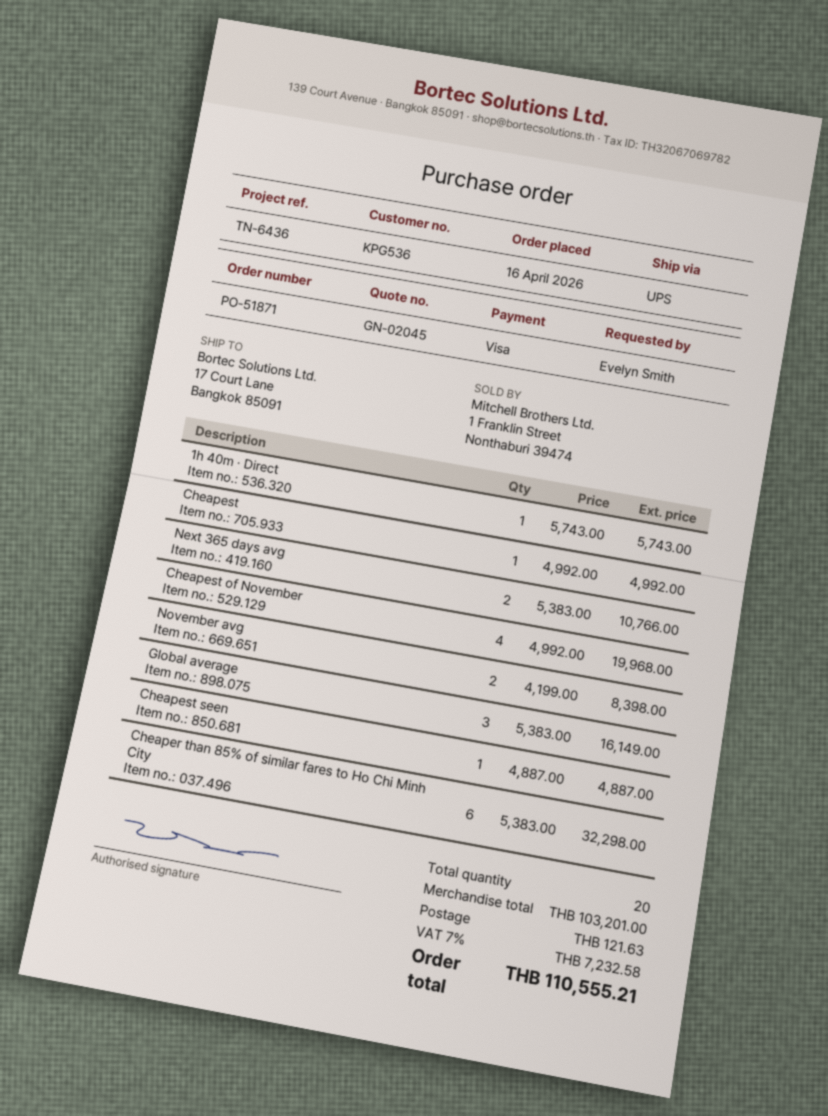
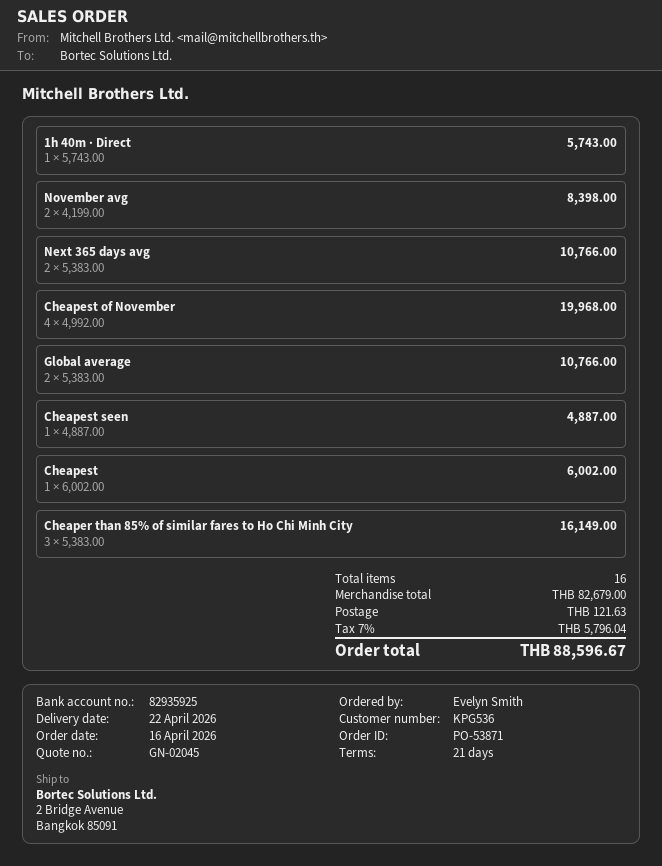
order number: PO-51871 -> PO-53871
ship to: 17 Court Lane, Bangkok 85091 -> 2 Bridge Avenue, Bangkok 85091
Cheapest: 1 x 4992.00 = 4992.00 -> 1 x 6002.00 = 6002.00
Global average: 3 x 5383.00 = 16149.00 -> 2 x 5383.00 = 10766.00
Cheaper than 85% of similar fares to Ho Chi Minh City: 6 x 5383.00 = 32298.00 -> 3 x 5383.00 = 16149.00
total quantity: 20 -> 16
subtotal: 103201.00 -> 82679.00
tax: 7% = 7232.58 -> 7% = 5796.04
total: 110555.21 -> 88596.67

